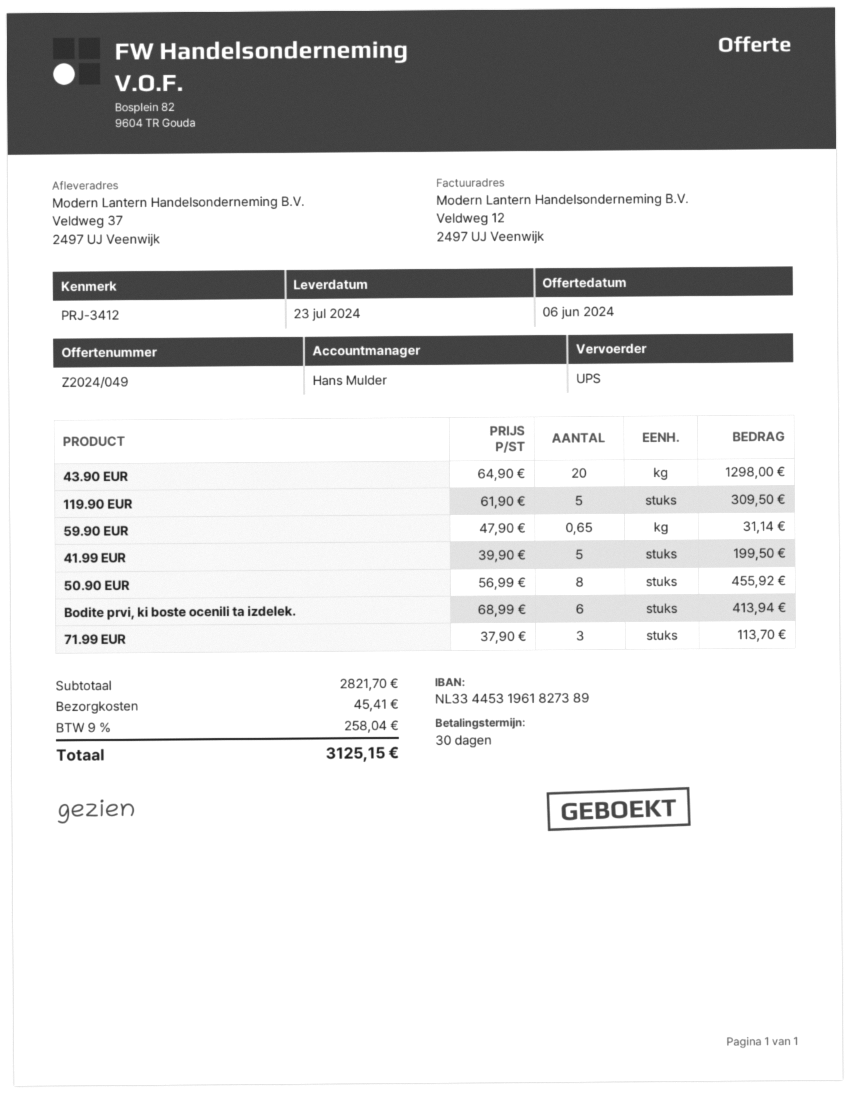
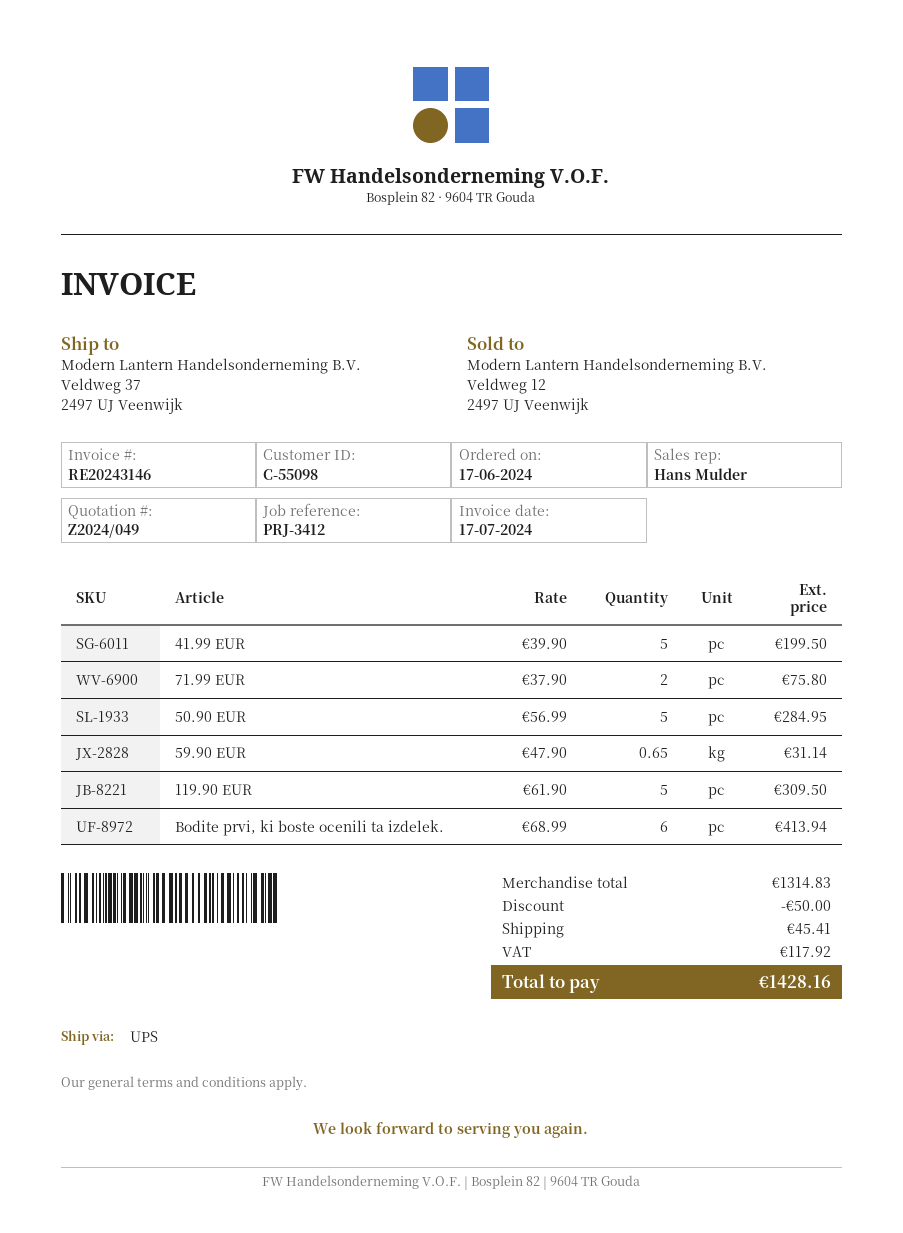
43.90 EUR: 20 x 64.90 = 1298.00 -> none
50.90 EUR: 8 x 56.99 = 455.92 -> 5 x 56.99 = 284.95
71.99 EUR: 3 x 37.90 = 113.70 -> 2 x 37.90 = 75.80
subtotal: 2821.70 -> 1314.83
discount: none -> 50.00
tax: 258.04 -> 117.92
total: 3125.15 -> 1428.16

